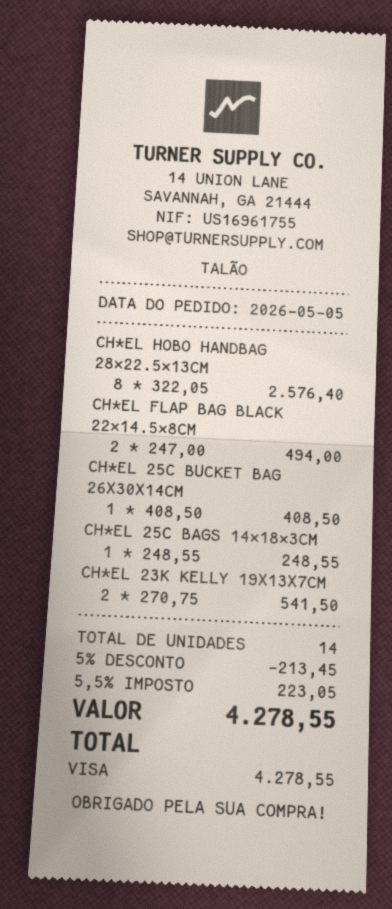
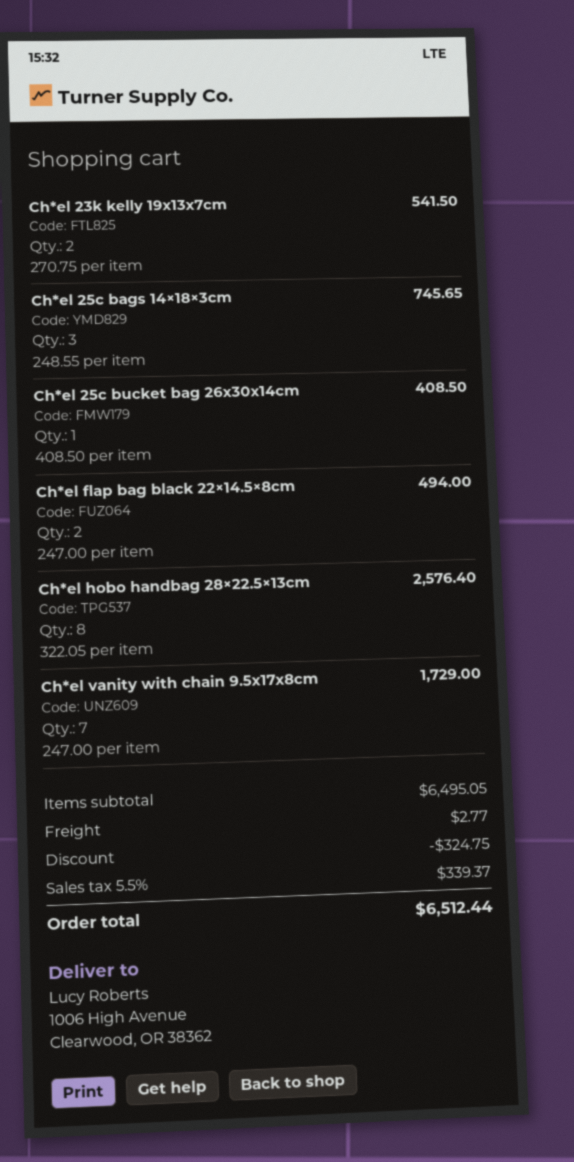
CH*EL 25C BAGS 14×18×3CM: 1 x 248.55 = 248.55 -> 3 x 248.55 = 745.65
Ch*el vanity with chain 9.5x17x8cm: none -> 7 x 247.00 = 1729.00
discount: 213.45 -> 324.75
shipping: none -> 2.77
tax: 5.5% = 223.05 -> 5.5% = 339.37
total: 4278.55 -> 6512.44

